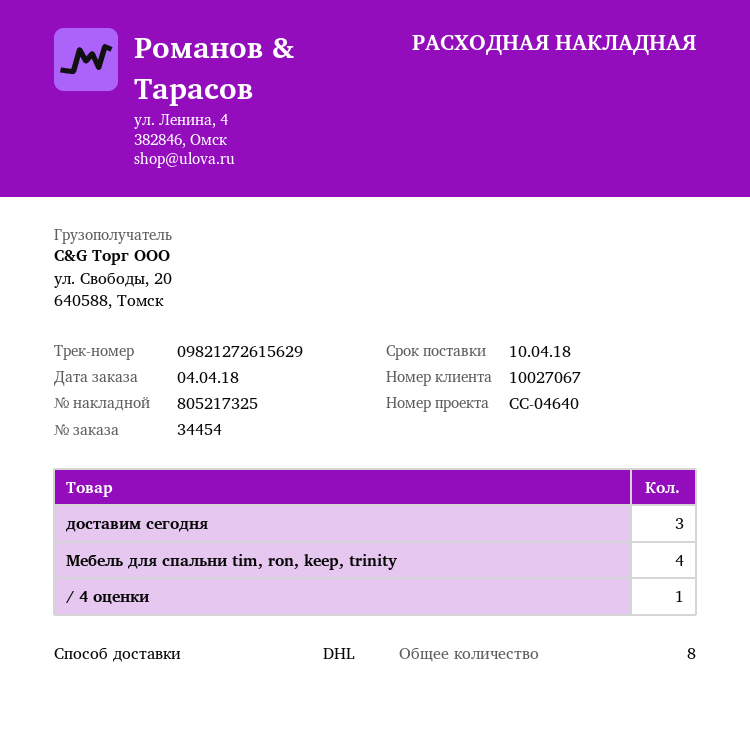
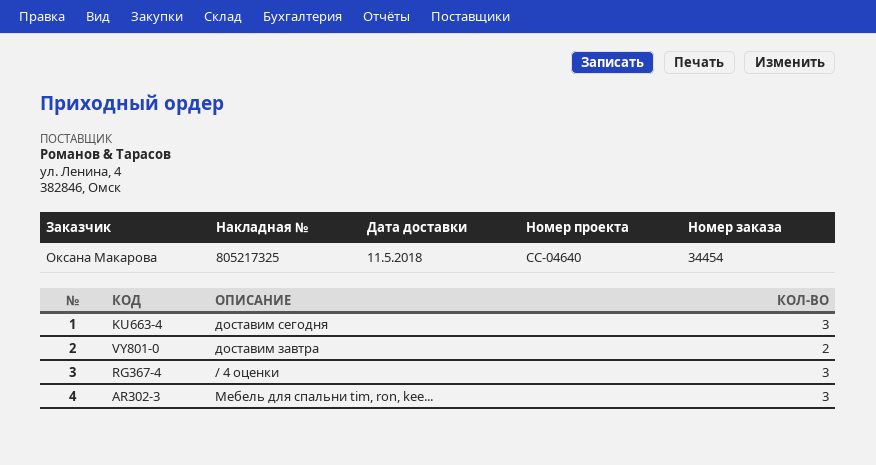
delivery date: 2018-04-10 -> 2018-05-11
Мебель для спальни tim, ron, keep, trinity: 4 -> 3
/ 4 оценки: 1 -> 3
доставим завтра: none -> 2

